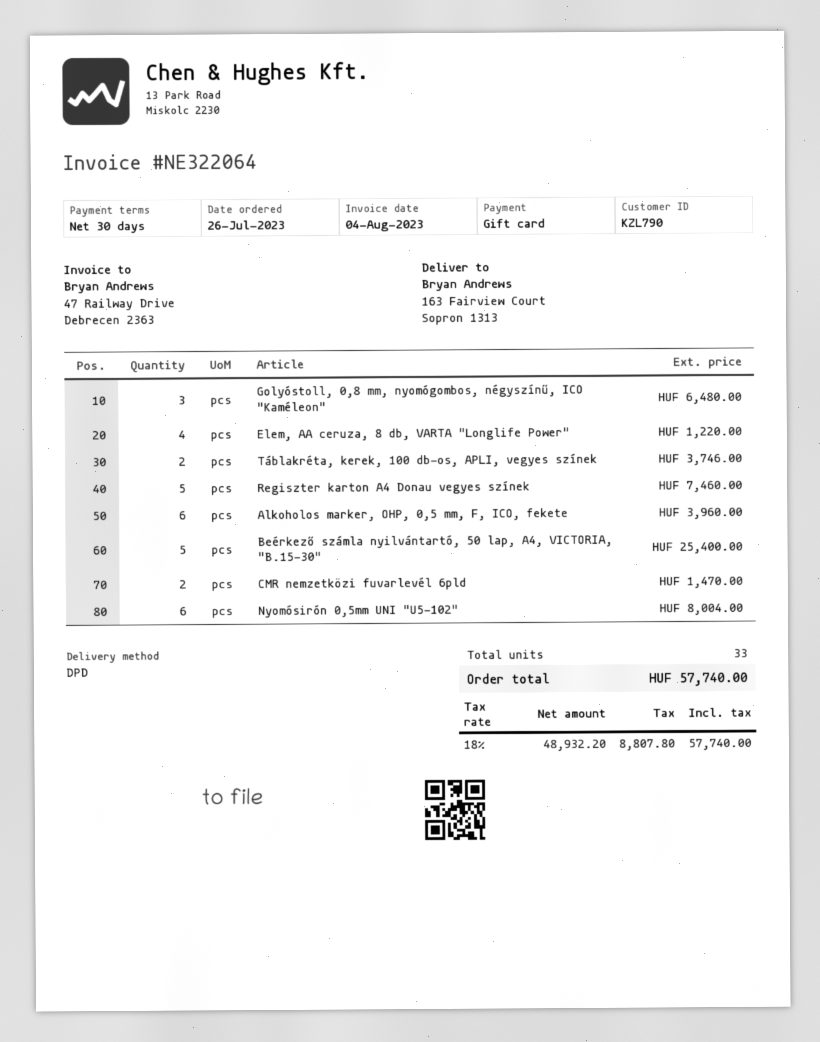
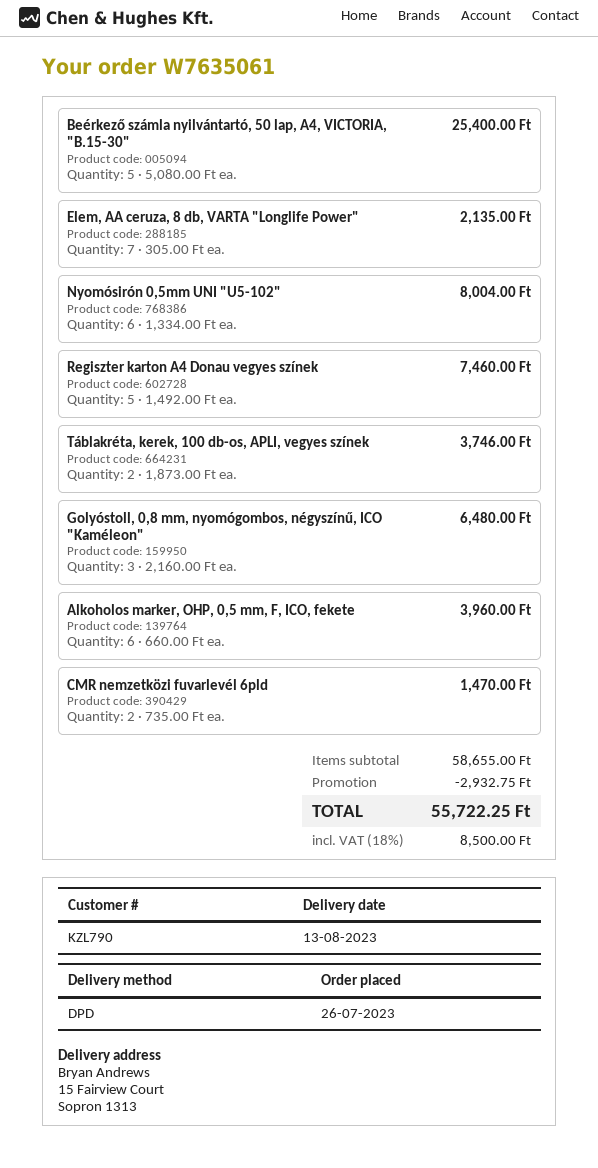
ship to: 163 Fairview Court, Sopron 1313 -> 15 Fairview Court, Sopron 1313
Elem, AA ceruza, 8 db, VARTA "Longlife Power": 4 for 1220.00 -> 7 for 2135.00
discount: none -> 2932.75
tax: 18% = 8807.80 -> 18% = 8500.00
total: 57740.00 -> 55722.25

